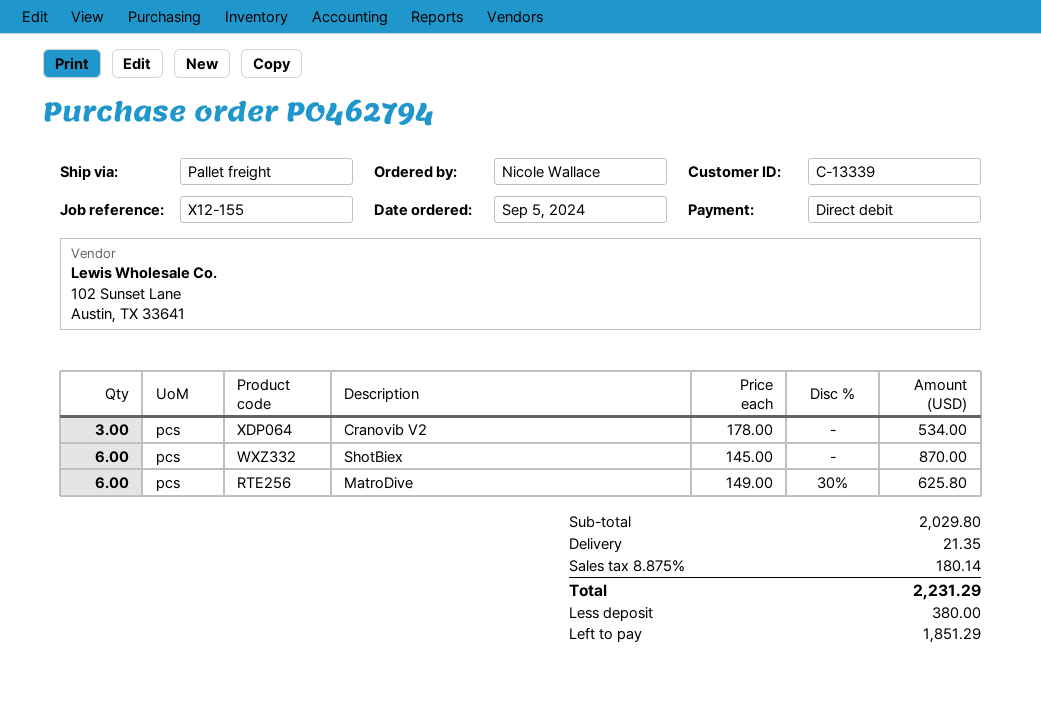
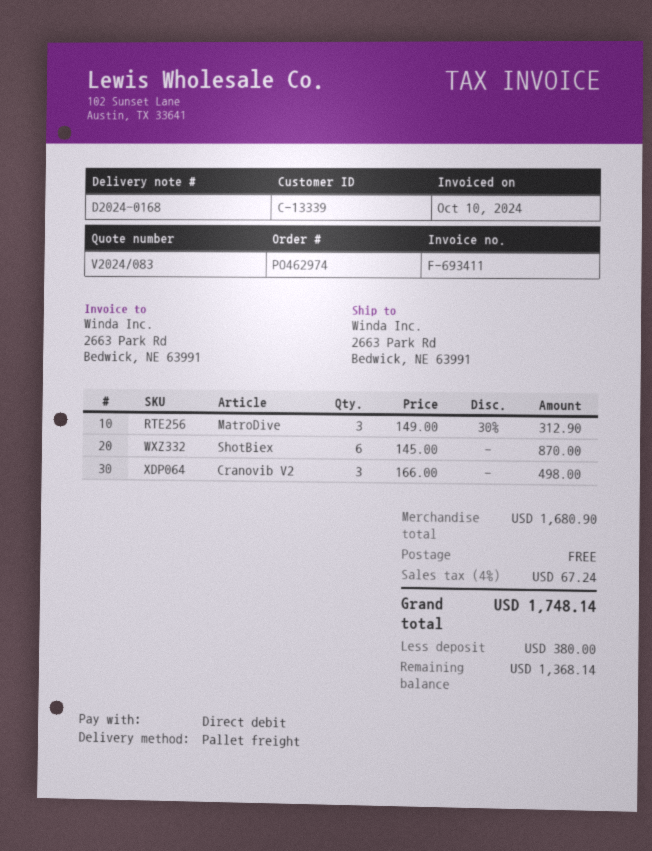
order number: PO462794 -> PO462974
Cranovib V2: 3 x 178.00 = 534.00 -> 3 x 166.00 = 498.00
MatroDive: 6 x 149.00 - 30% = 625.80 -> 3 x 149.00 - 30% = 312.90
subtotal: 2029.80 -> 1680.90
shipping: 21.35 -> 0.00
tax: 8.875% = 180.14 -> 4% = 67.24
total: 2231.29 -> 1748.14
balance: 1851.29 -> 1368.14

